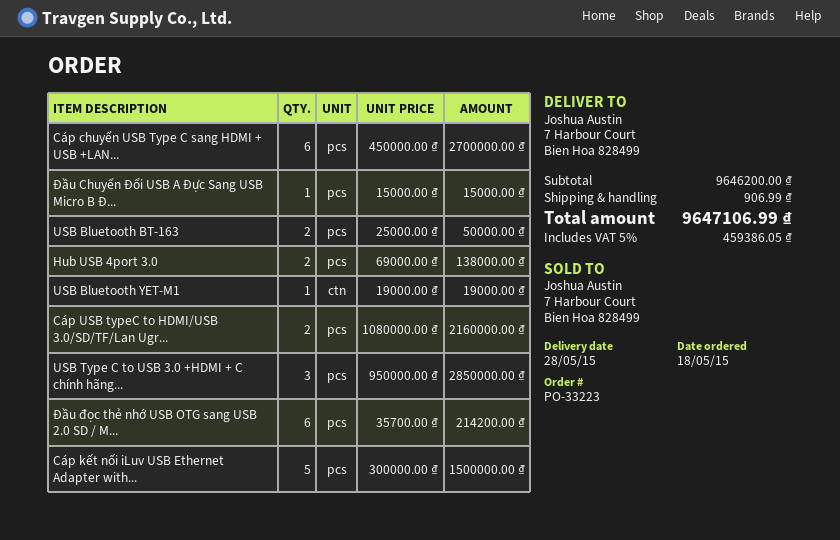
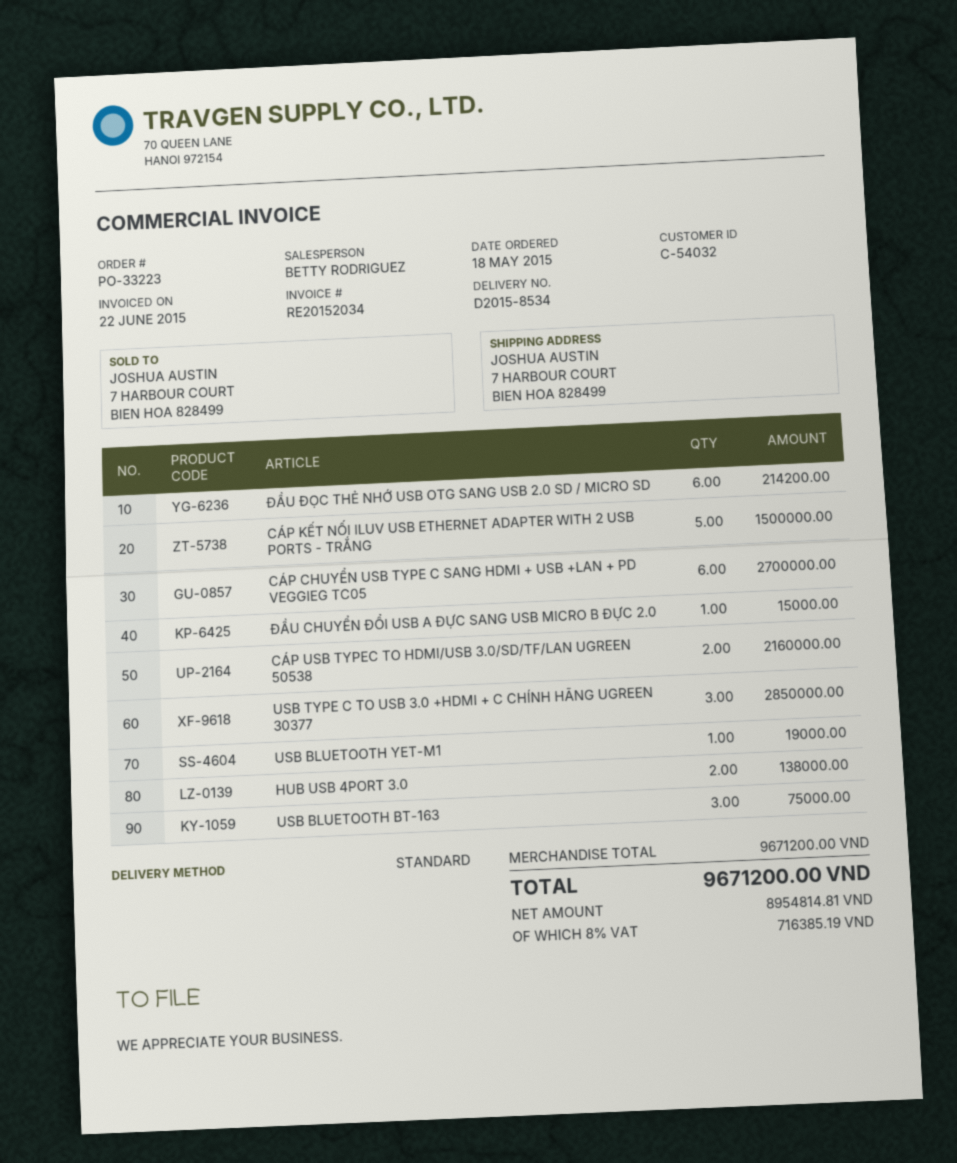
USB Bluetooth BT-163: 2 for 50000.00 -> 3 for 75000.00
subtotal: 9646200.00 -> 9671200.00
shipping: 906.99 -> none
tax: 5% = 459386.05 -> 8% = 716385.19
total: 9647106.99 -> 9671200.00

